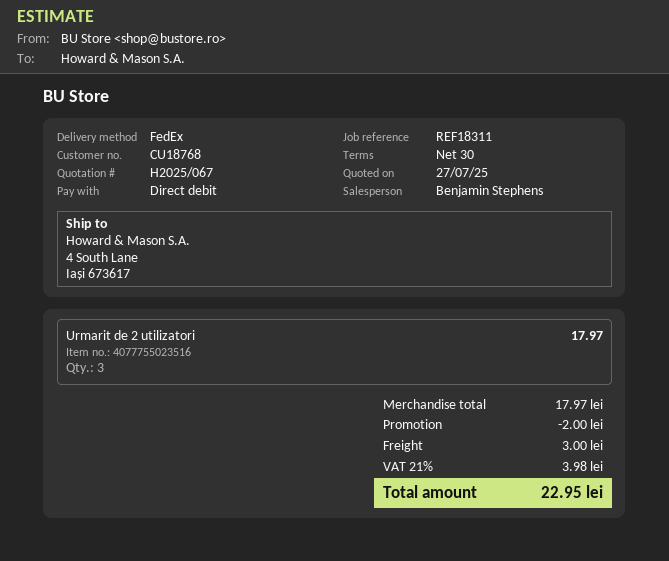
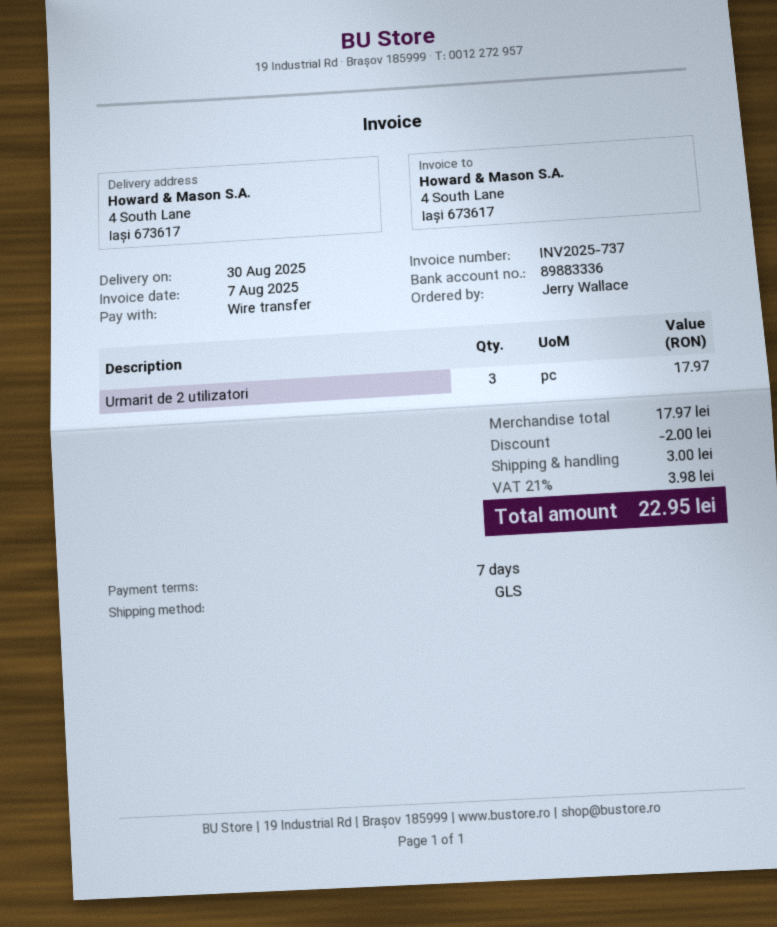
payment terms: 30 days -> 7 days
payment method: direct debit -> bank transfer
shipping method: FedEx -> GLS

